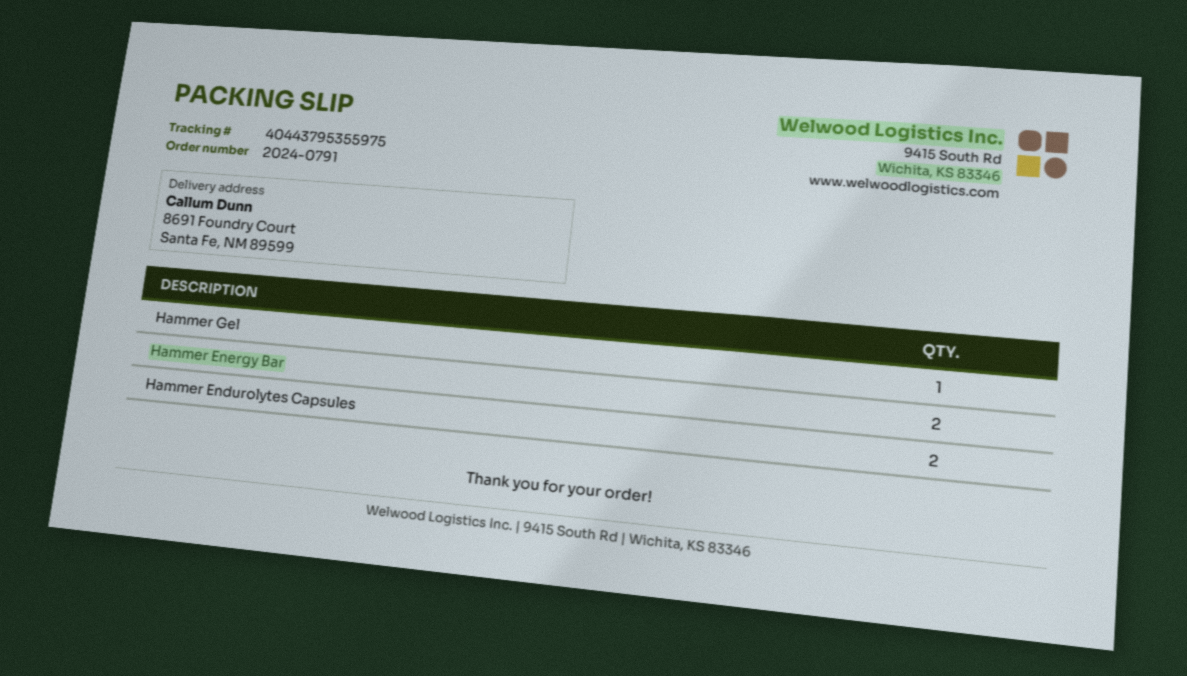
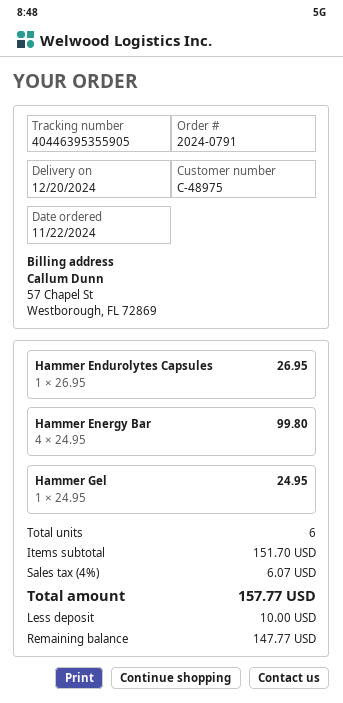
tracking number: 40443795355975 -> 40446395355905
Hammer Energy Bar: 2 -> 4
Hammer Endurolytes Capsules: 2 -> 1

